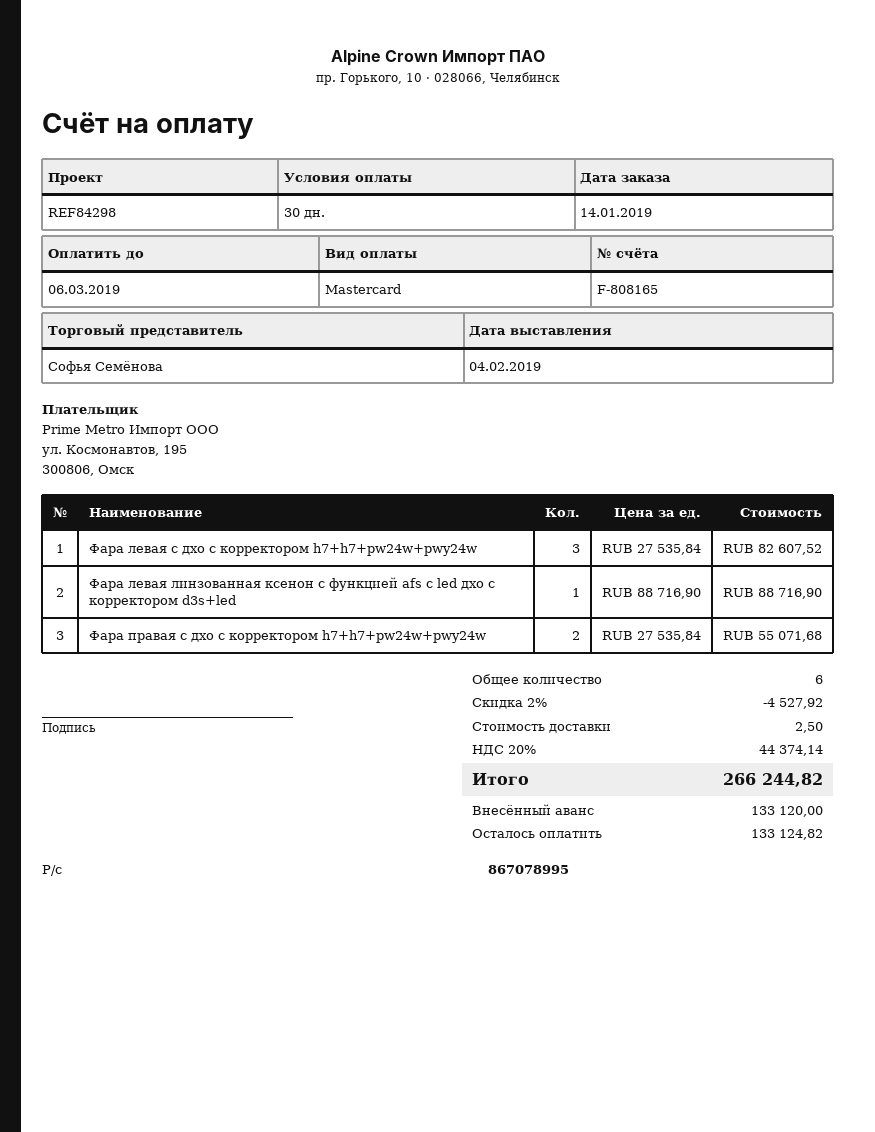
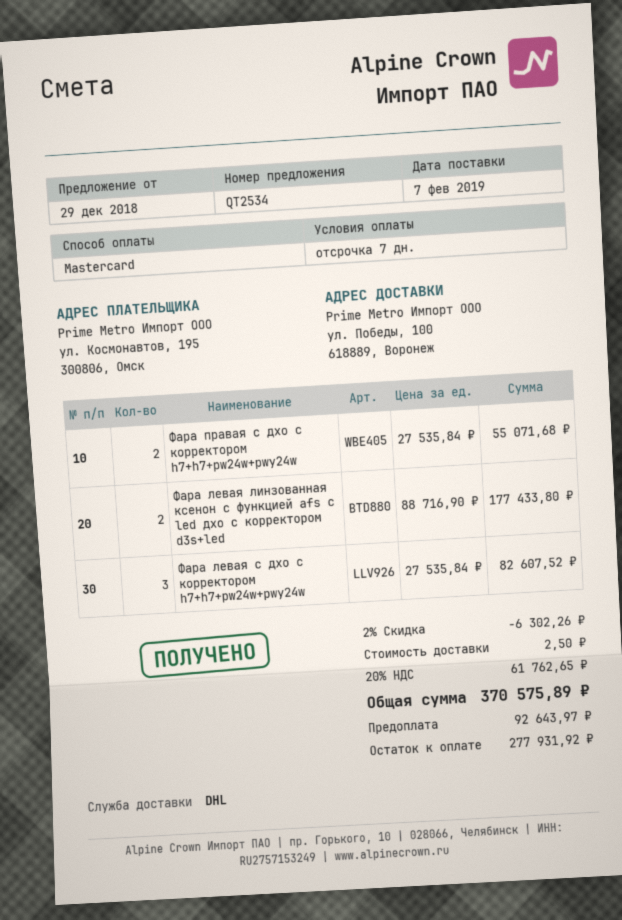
payment terms: 30 days -> 7 days
Фара левая линзованная ксенон с функцией afs с led дхо с корректором d3s+led: 1 x 88716.90 = 88716.90 -> 2 x 88716.90 = 177433.80
discount: 2% = 4527.92 -> 2% = 6302.26
tax: 20% = 44374.14 -> 20% = 61762.65
total: 266244.82 -> 370575.89
deposit: 133120.00 -> 92643.97
balance: 133124.82 -> 277931.92

